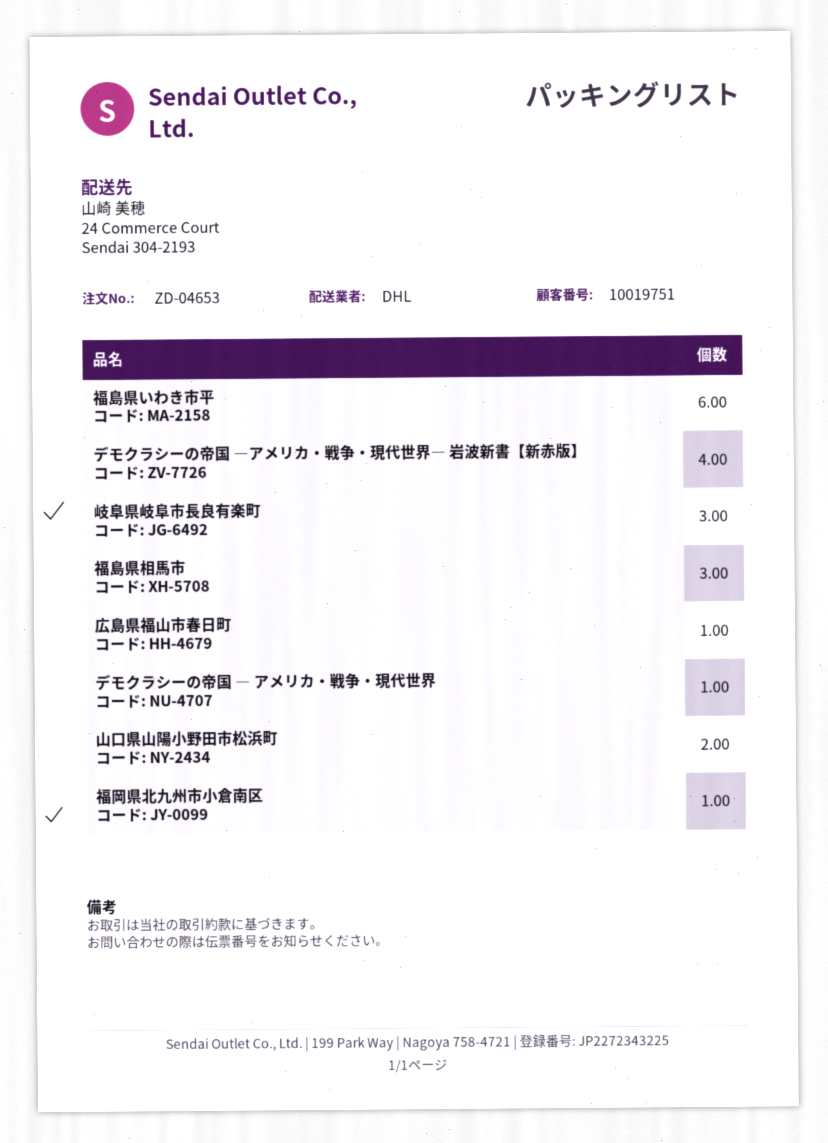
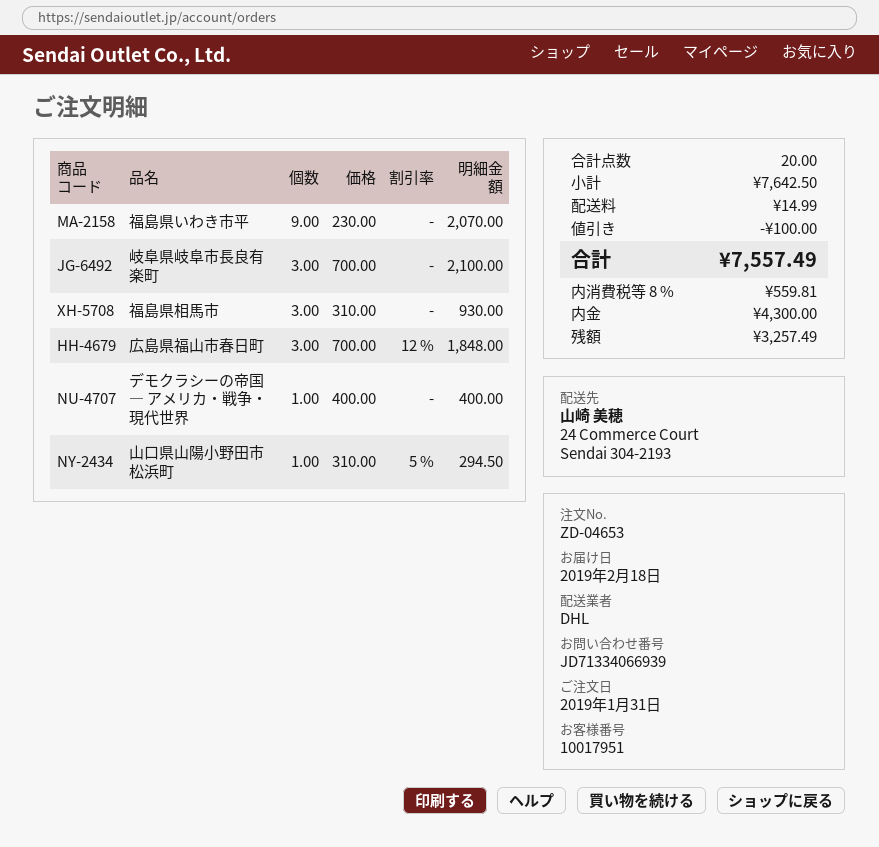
customer number: 10019751 -> 10017951
福島県いわき市平: 6 -> 9
デモクラシーの帝国 ―アメリカ・戦争・現代世界― 岩波新書【新赤版】: 4 -> none
広島県福山市春日町: 1 -> 3
山口県山陽小野田市松浜町: 2 -> 1
福岡県北九州市小倉南区: 1 -> none

